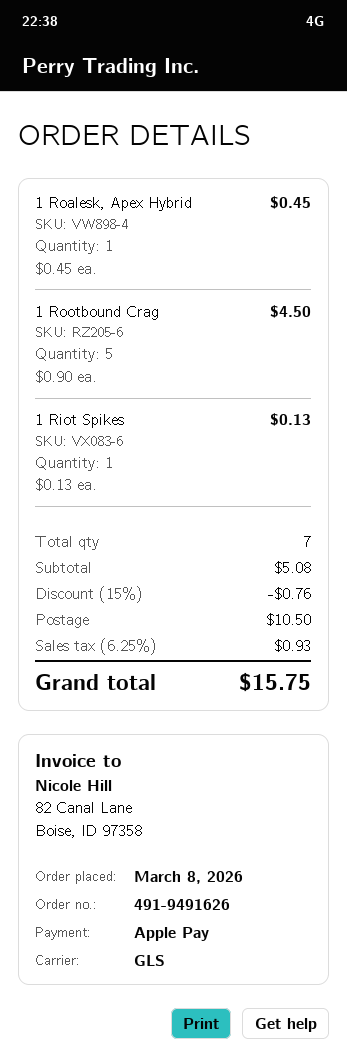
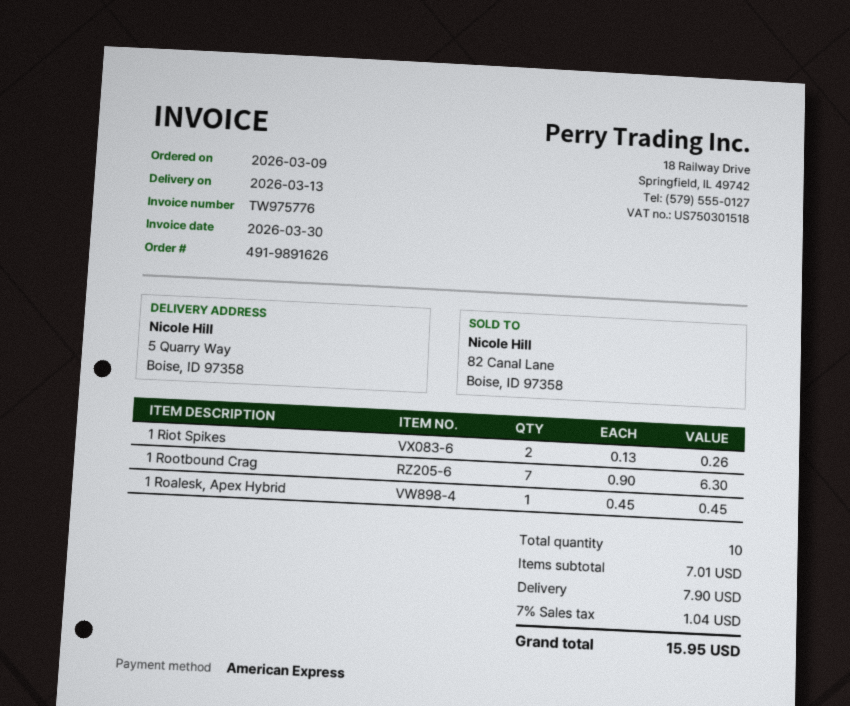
order number: 491-9491626 -> 491-9891626
order date: 2026-03-08 -> 2026-03-09
payment method: Apple Pay -> American Express
1 Rootbound Crag: 5 x 0.90 = 4.50 -> 7 x 0.90 = 6.30
1 Riot Spikes: 1 x 0.13 = 0.13 -> 2 x 0.13 = 0.26
total quantity: 7 -> 10
subtotal: 5.08 -> 7.01
discount: 15% = 0.76 -> none
shipping: 10.50 -> 7.90
tax: 6.25% = 0.93 -> 7% = 1.04
total: 15.75 -> 15.95

